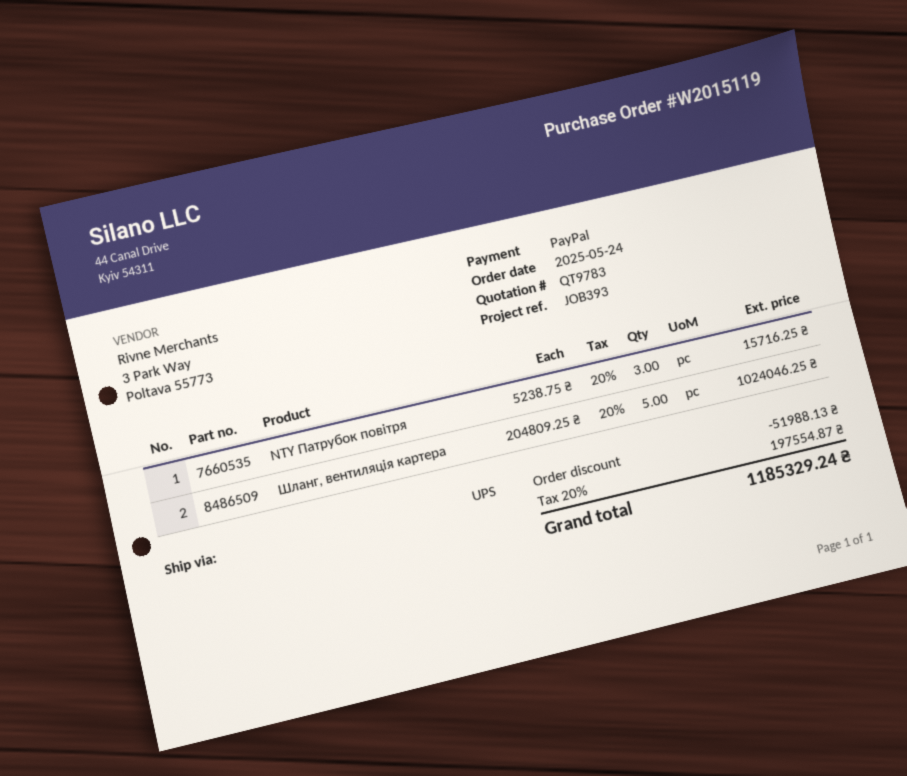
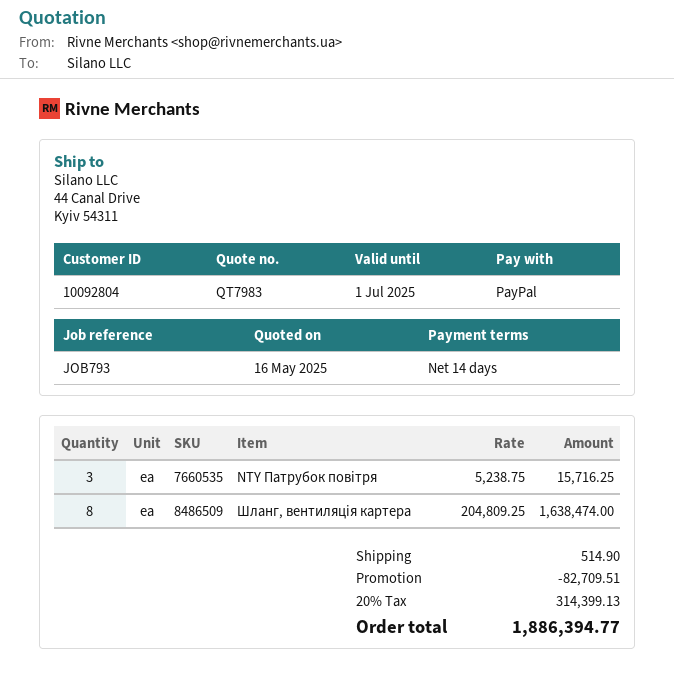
quote number: QT9783 -> QT7983
reference: JOB393 -> JOB793
Шланг, вентиляція картера: 5 x 204809.25 = 1024046.25 -> 8 x 204809.25 = 1638474.00
discount: 51988.13 -> 82709.51
shipping: none -> 514.90
tax: 20% = 197554.87 -> 20% = 314399.13
total: 1185329.24 -> 1886394.77

